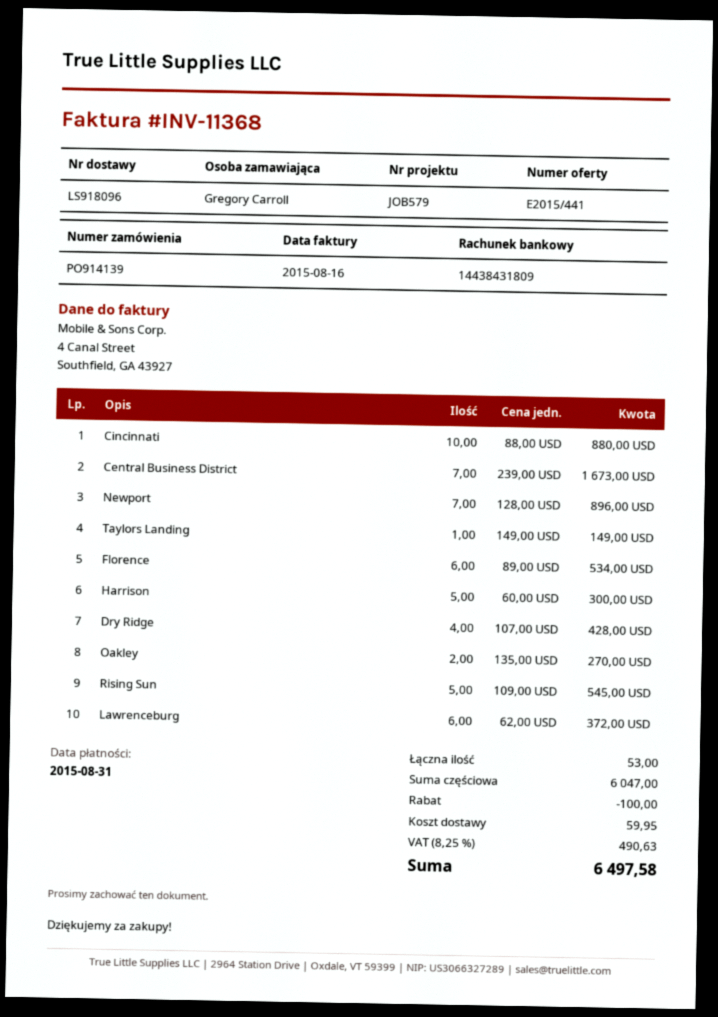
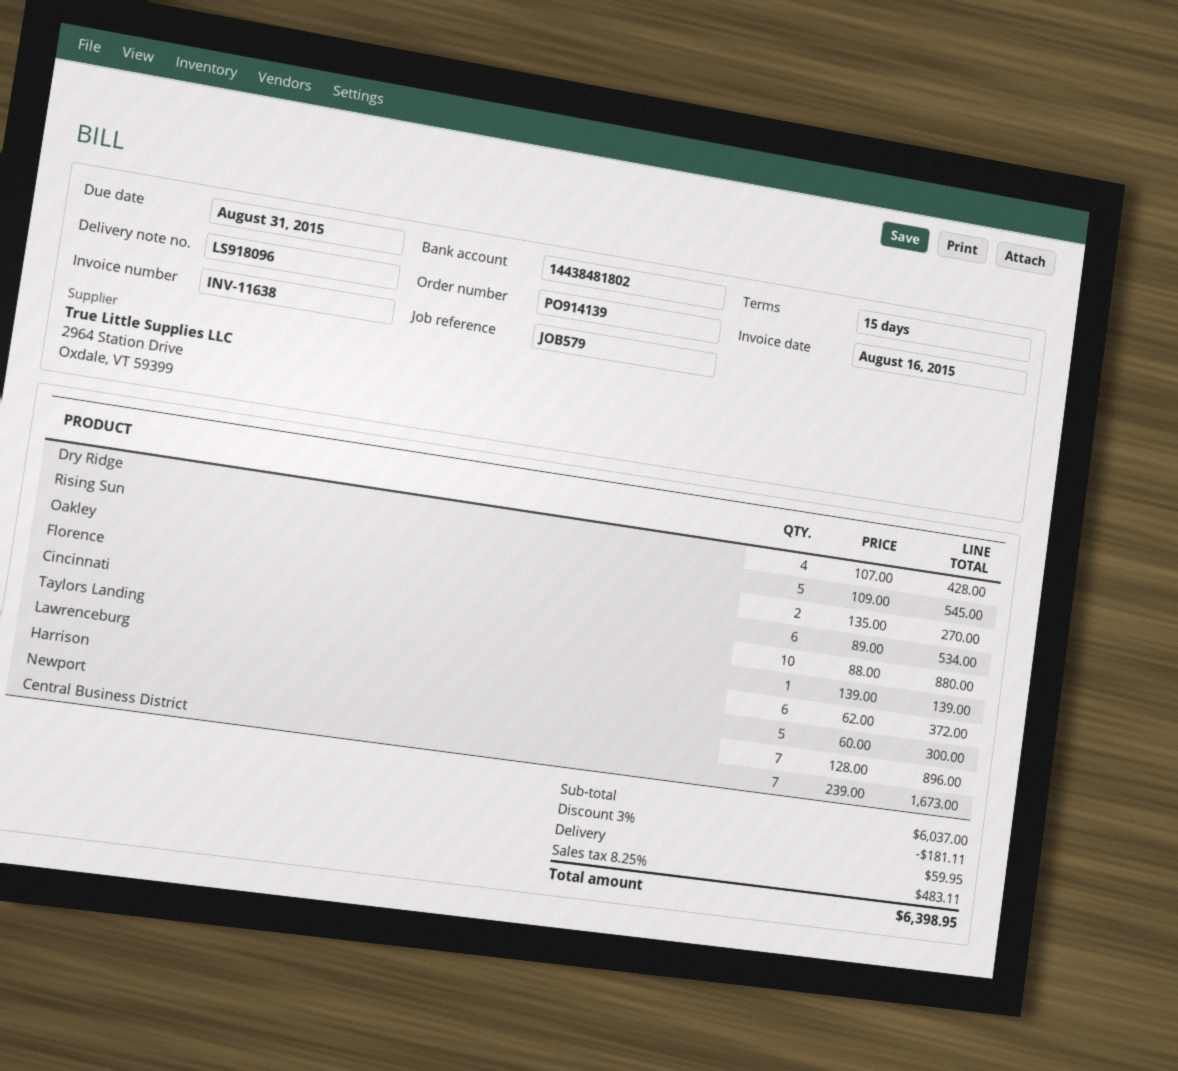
invoice number: INV-11368 -> INV-11638
bank account: 14438431809 -> 14438481802
Taylors Landing: 1 x 149.00 = 149.00 -> 1 x 139.00 = 139.00
subtotal: 6047.00 -> 6037.00
discount: 100.00 -> 181.11
tax: 8.25% = 490.63 -> 8.25% = 483.11
total: 6497.58 -> 6398.95

